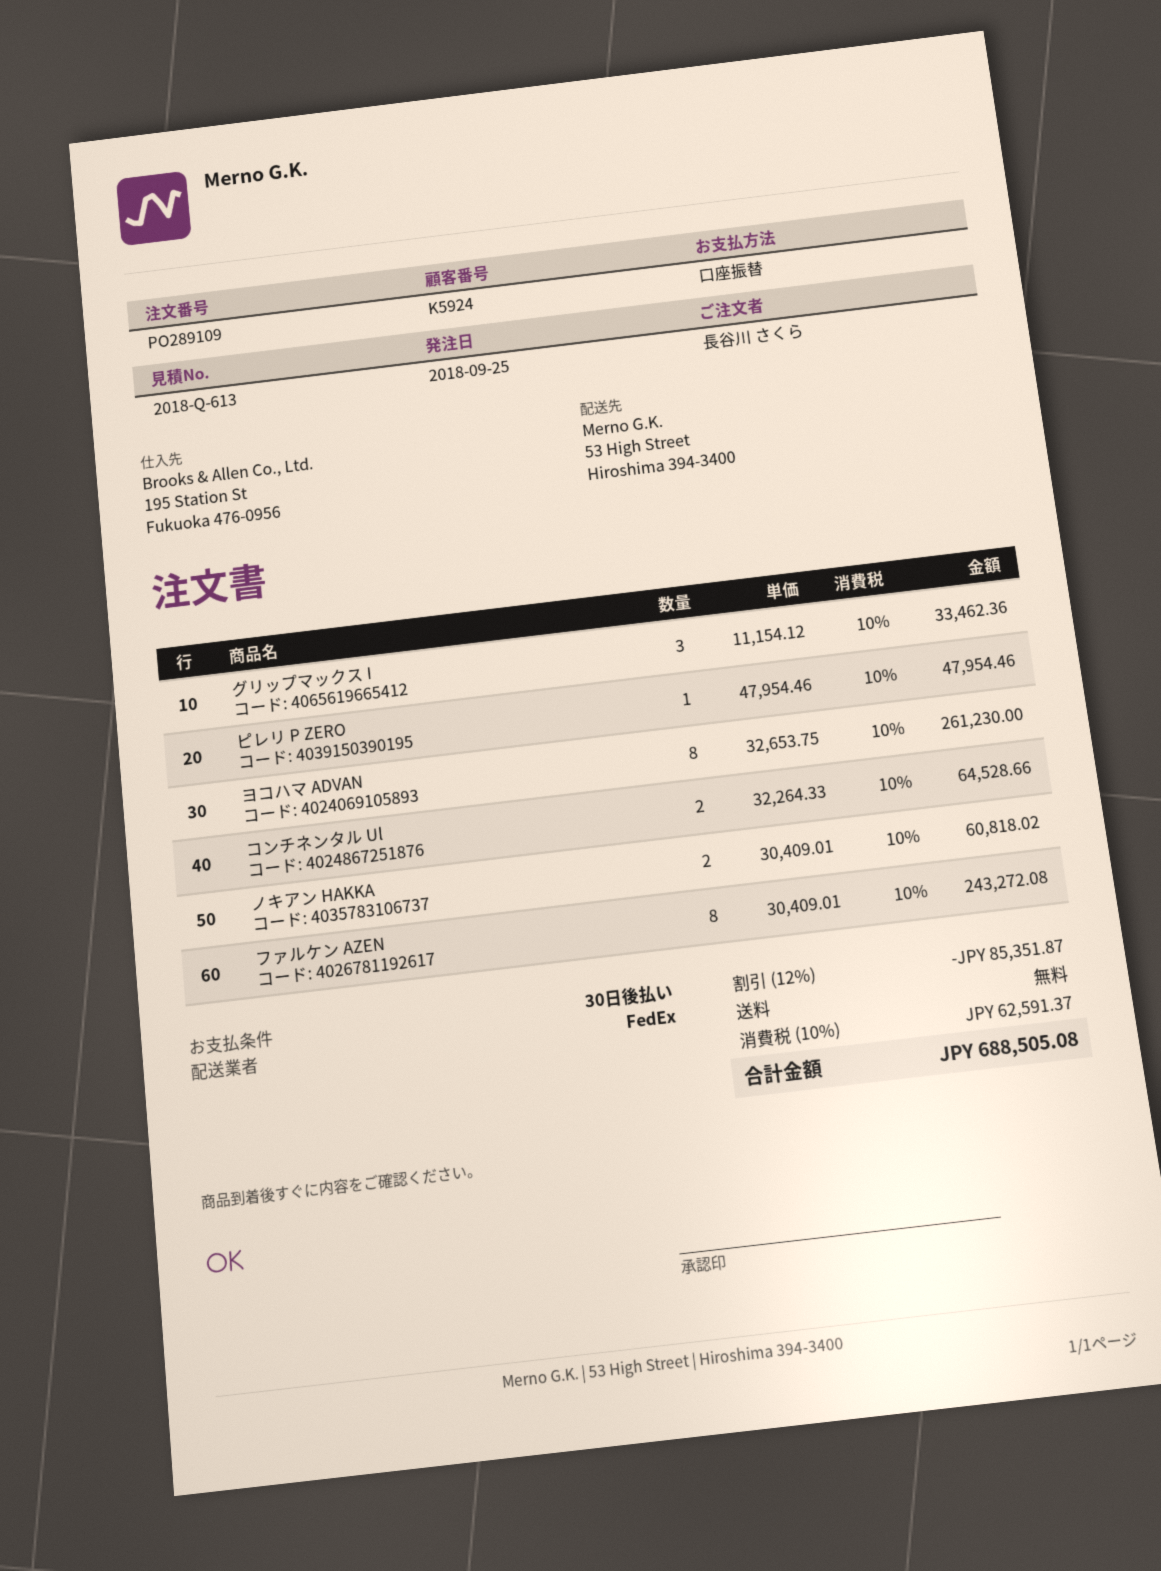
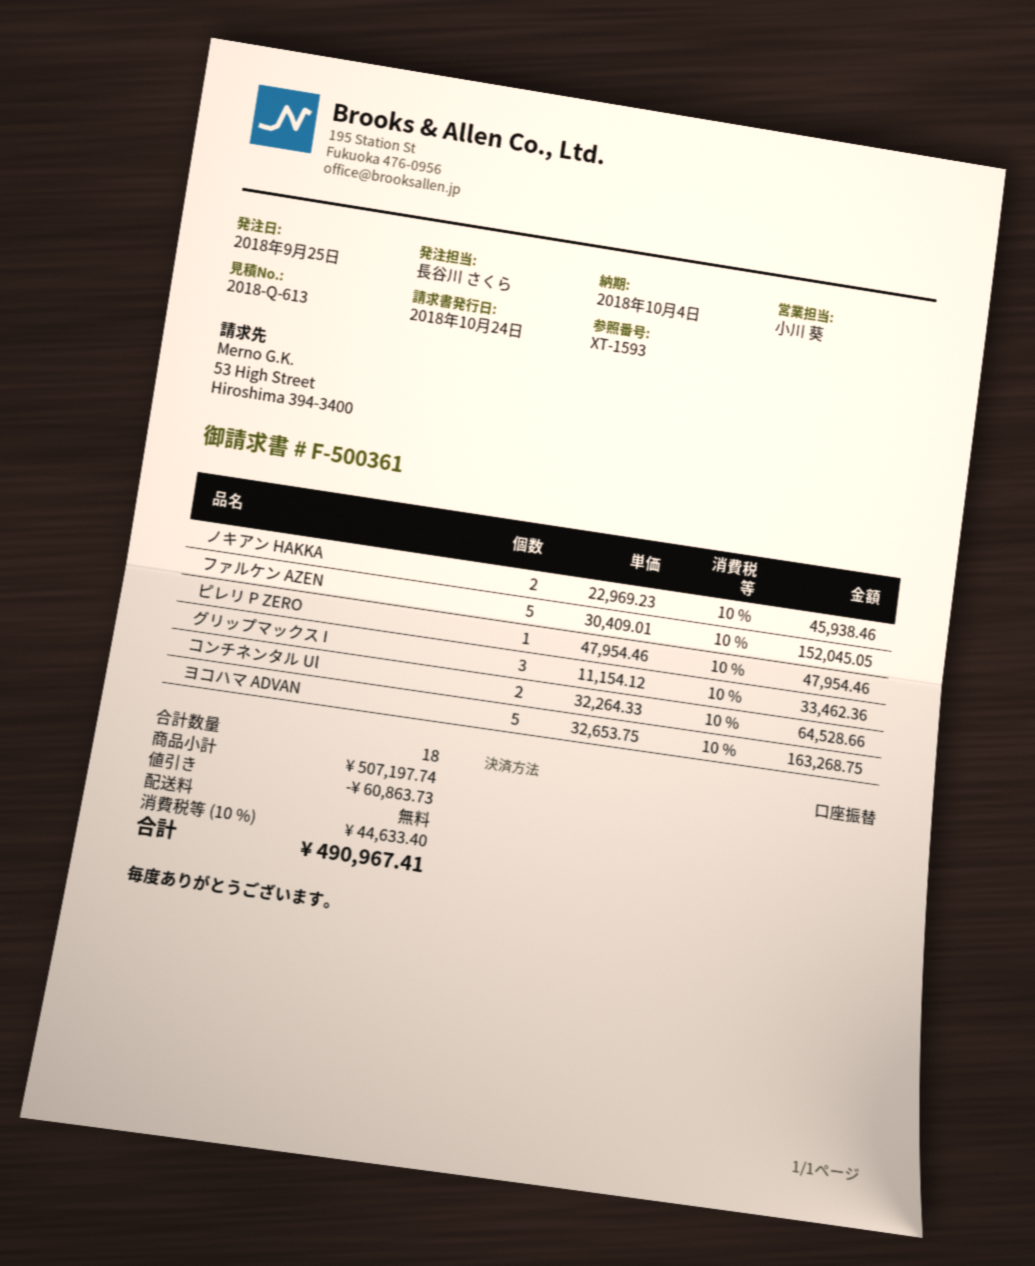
ヨコハマ ADVAN: 8 x 32653.75 = 261230.00 -> 5 x 32653.75 = 163268.75
ノキアン HAKKA: 2 x 30409.01 = 60818.02 -> 2 x 22969.23 = 45938.46
ファルケン AZEN: 8 x 30409.01 = 243272.08 -> 5 x 30409.01 = 152045.05
discount: 85351.87 -> 60863.73
tax: 10% = 62591.37 -> 10% = 44633.40
total: 688505.08 -> 490967.41

